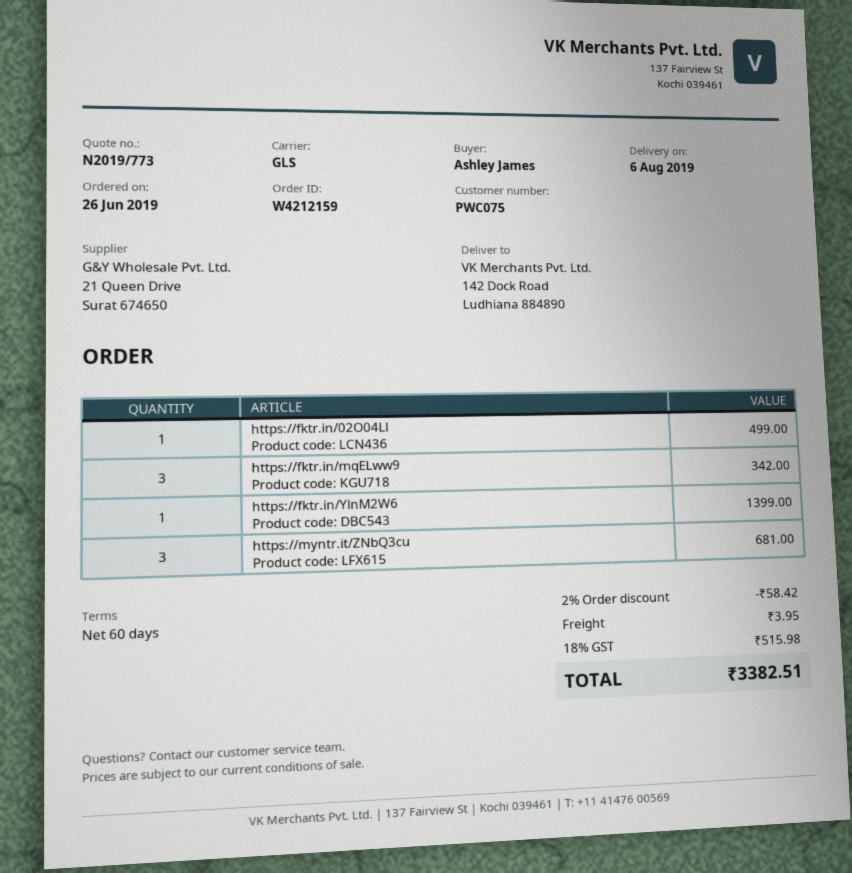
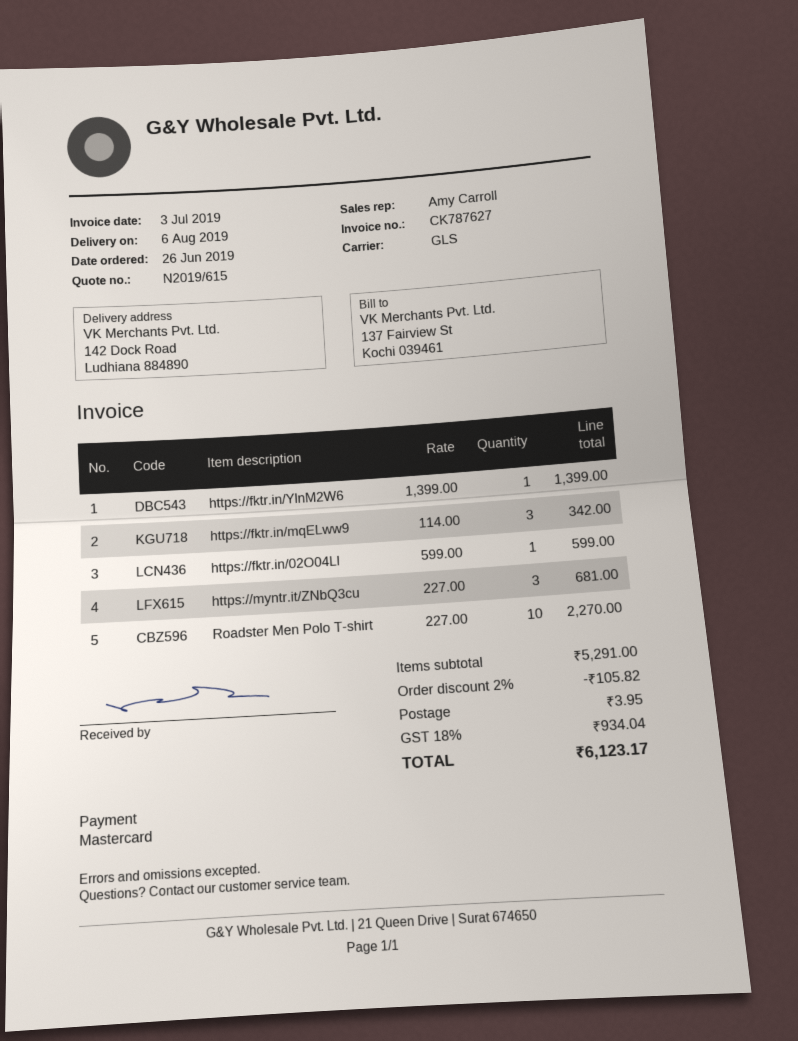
quote number: N2019/773 -> N2019/615
https://fktr.in/02O04Ll: 1 for 499.00 -> 1 for 599.00
Roadster Men Polo T-shirt: none -> 10 for 2270.00
discount: 2% = 58.42 -> 2% = 105.82
tax: 18% = 515.98 -> 18% = 934.04
total: 3382.51 -> 6123.17

